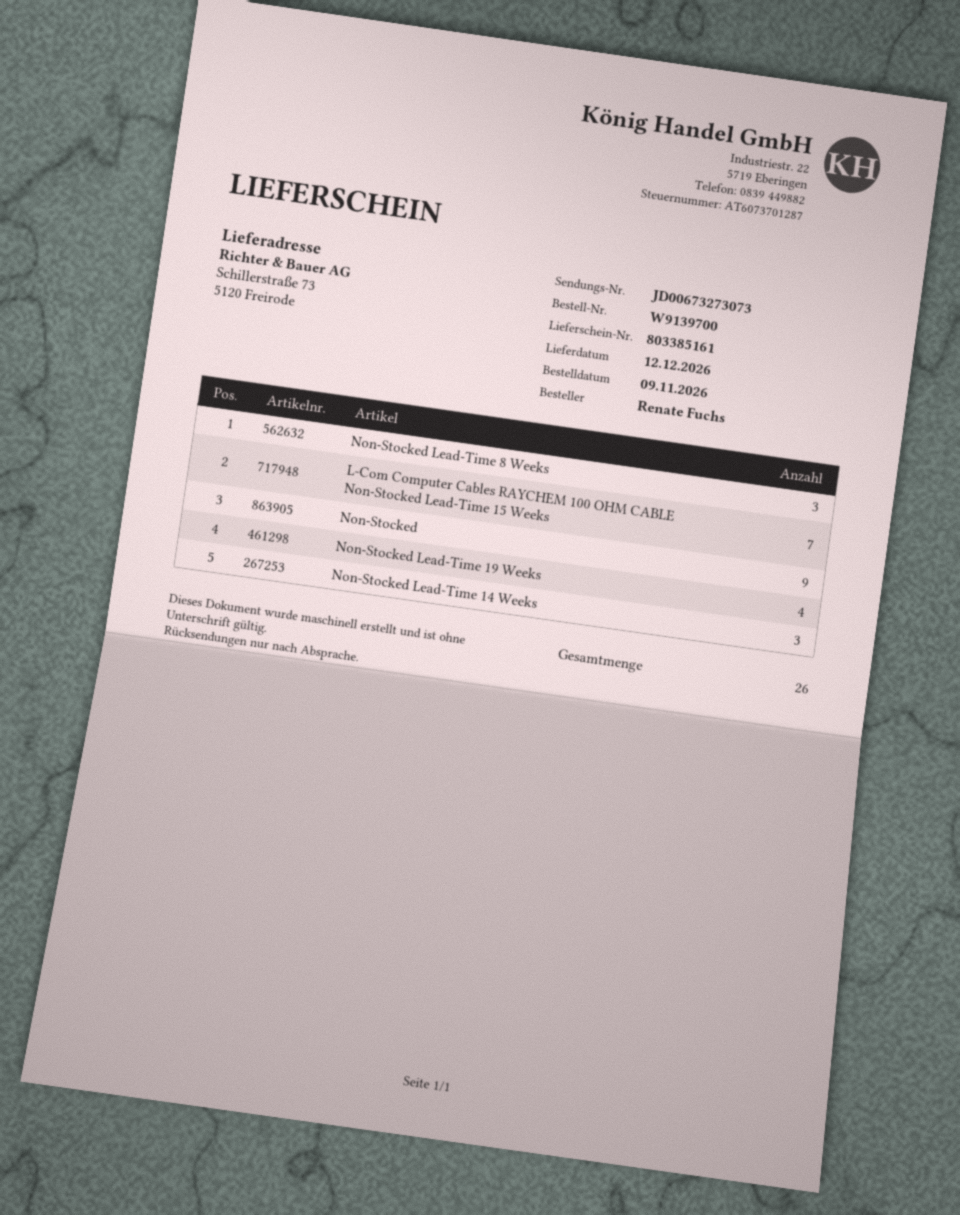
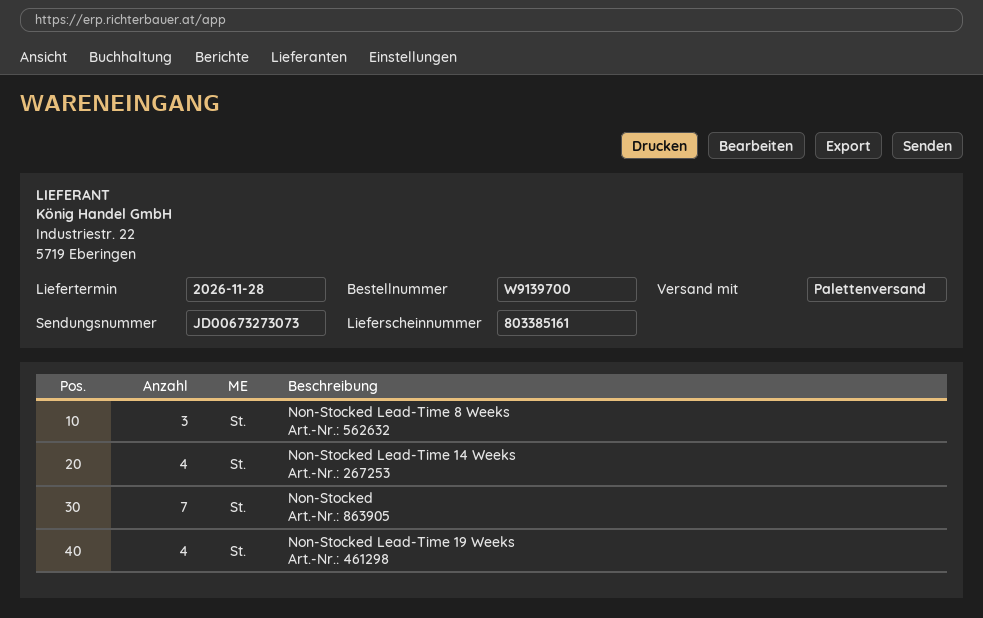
delivery date: 2026-12-12 -> 2026-11-28
L-Com Computer Cables RAYCHEM 100 OHM CABLE Non-Stocked Lead-Time 15 Weeks: 7 -> none
Non-Stocked: 9 -> 7
Non-Stocked Lead-Time 14 Weeks: 3 -> 4

